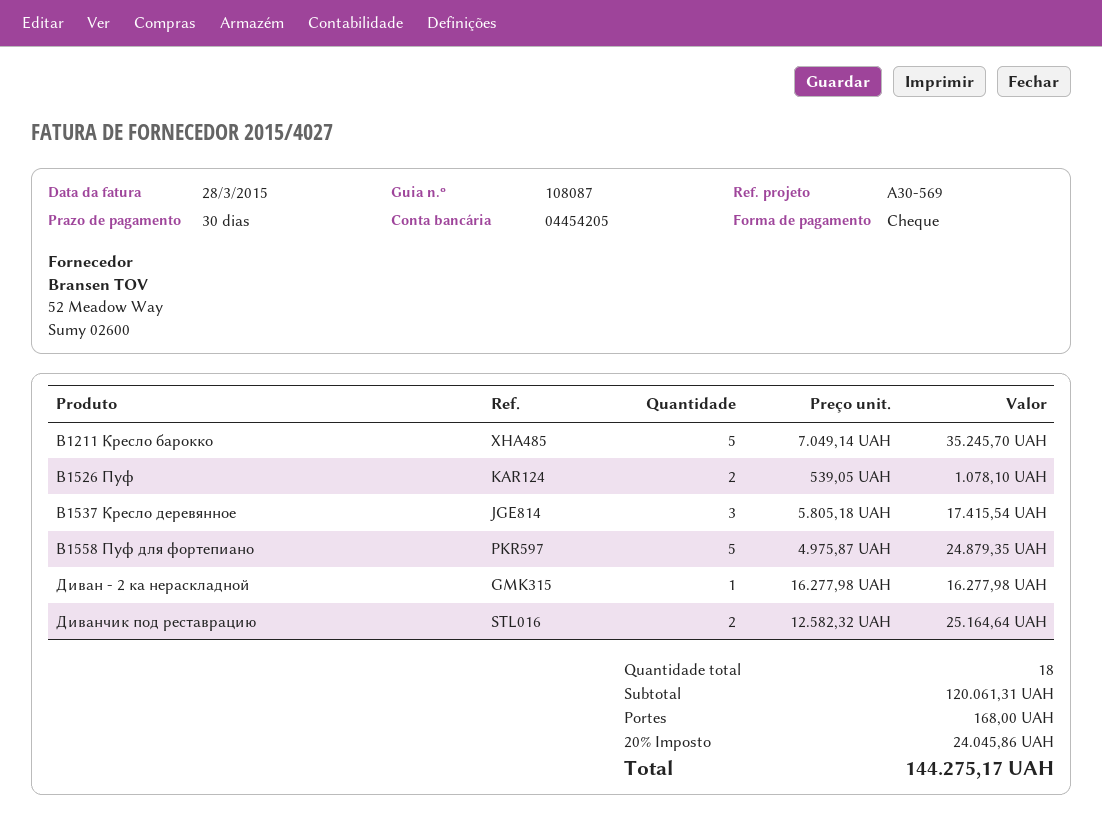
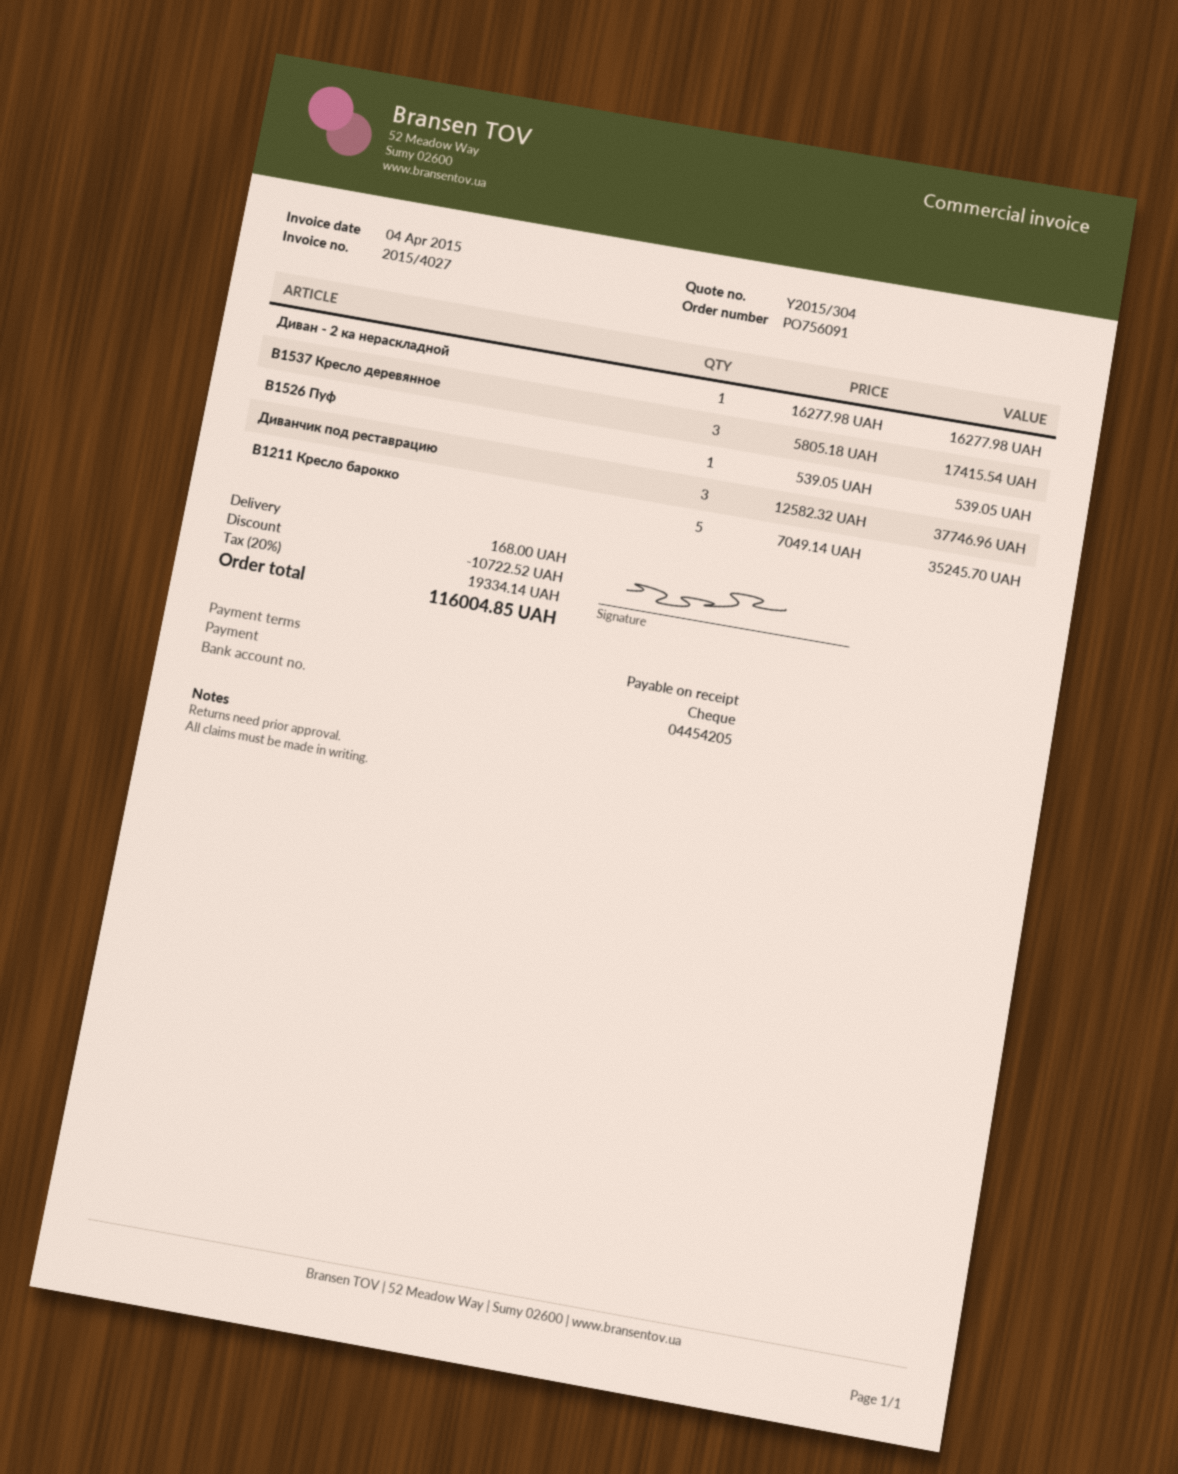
invoice date: 2015-03-28 -> 2015-04-04
payment terms: 30 days -> on receipt
В1526 Пуф: 2 x 539.05 = 1078.10 -> 1 x 539.05 = 539.05
В1558 Пуф для фортепиано: 5 x 4975.87 = 24879.35 -> none
Диванчик под реставрацию: 2 x 12582.32 = 25164.64 -> 3 x 12582.32 = 37746.96
discount: none -> 10722.52
tax: 20% = 24045.86 -> 20% = 19334.14
total: 144275.17 -> 116004.85

